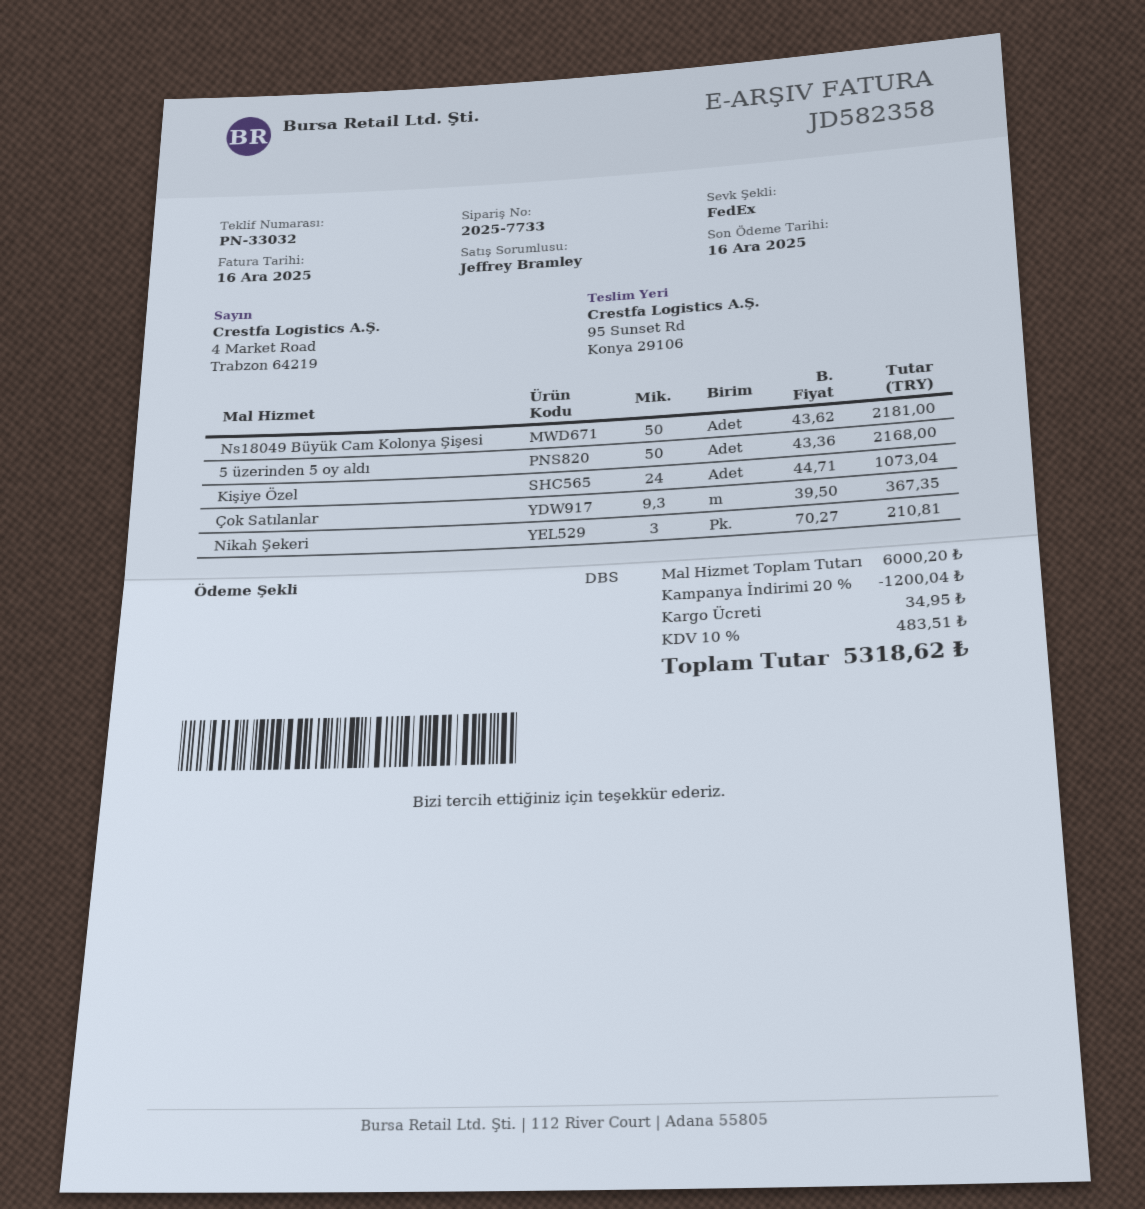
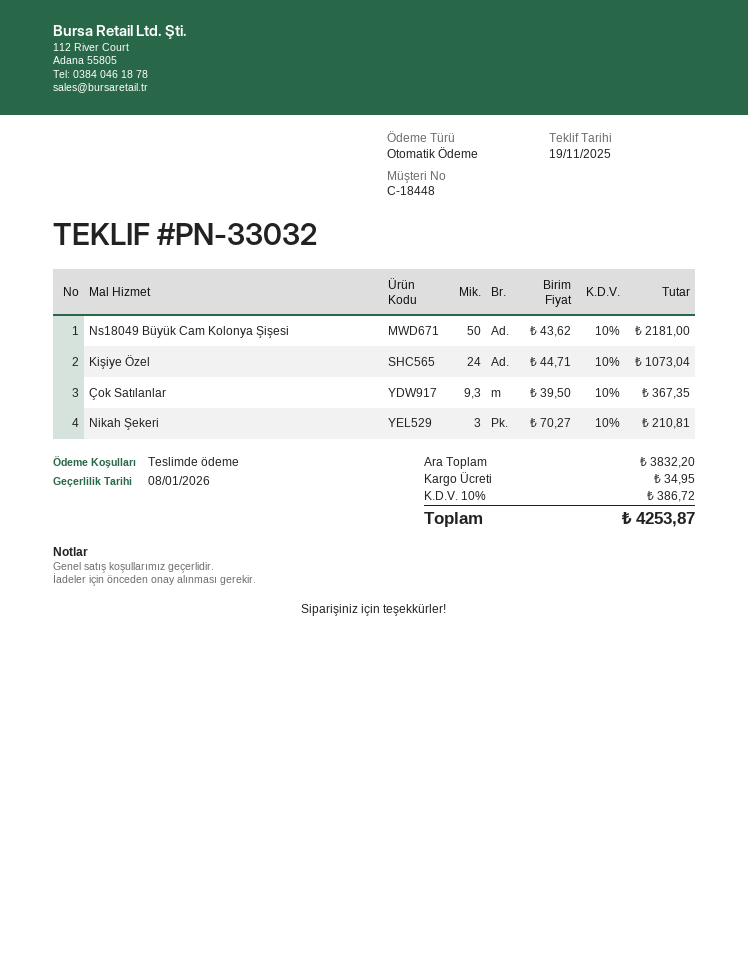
5 üzerinden 5 oy aldı: 50 x 43.36 = 2168.00 -> none
subtotal: 6000.20 -> 3832.20
discount: 20% = 1200.04 -> none
tax: 10% = 483.51 -> 10% = 386.72
total: 5318.62 -> 4253.87

